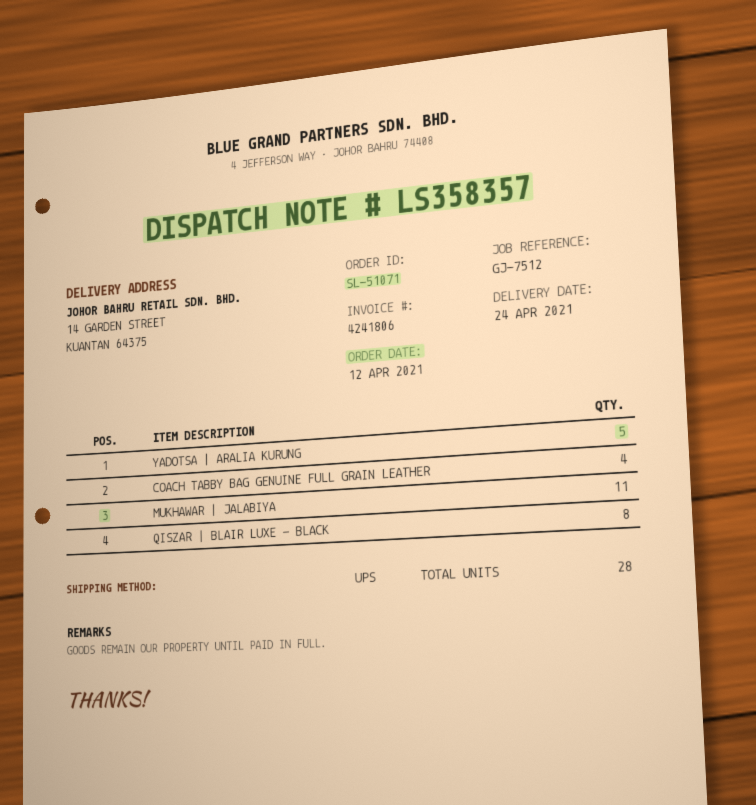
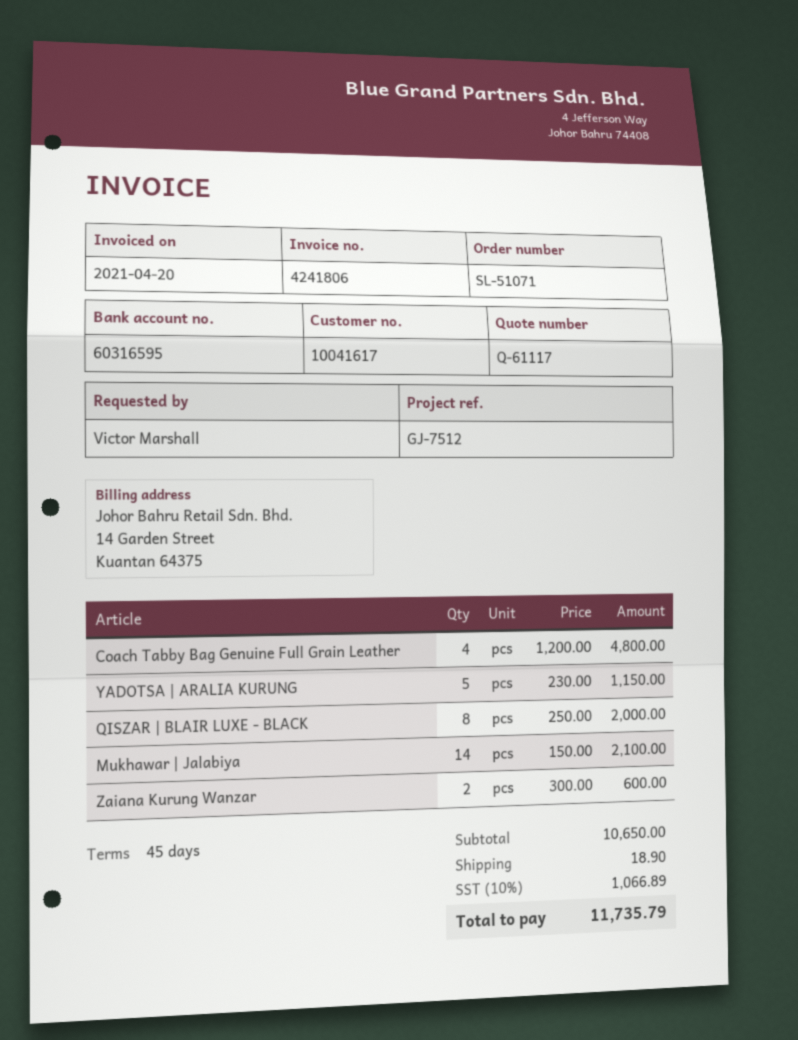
MUKHAWAR | JALABIYA: 11 -> 14
Zaiana Kurung Wanzar: none -> 2

